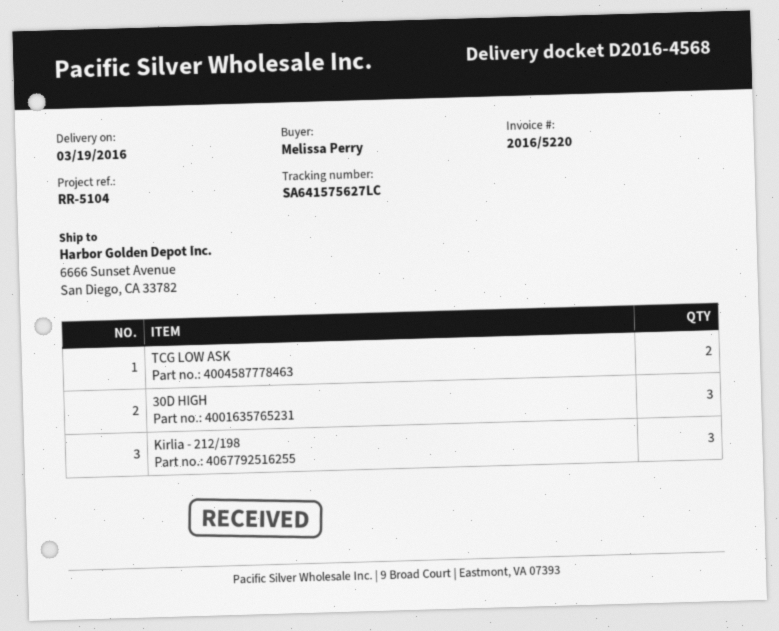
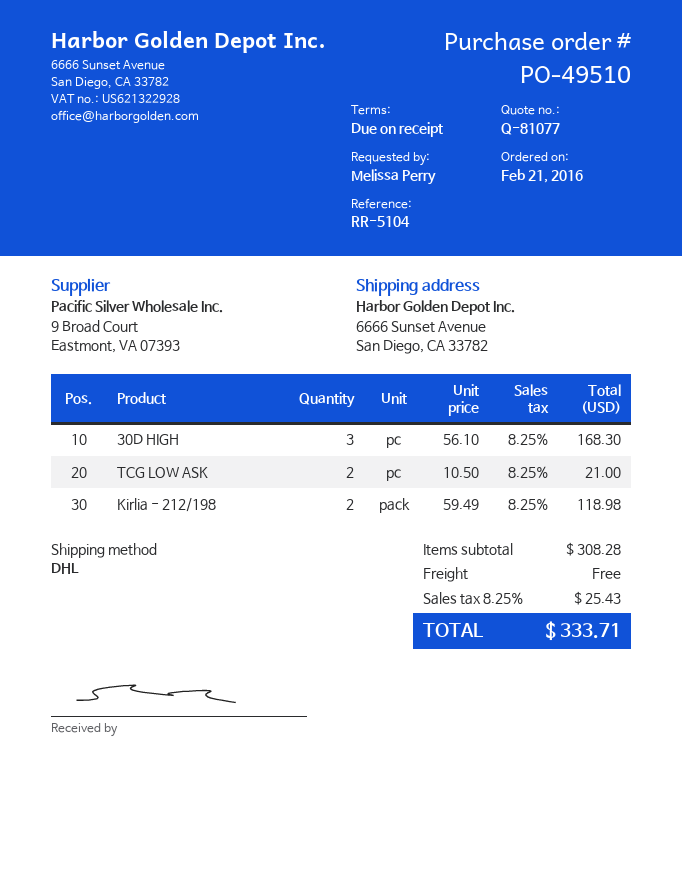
Kirlia - 212/198: 3 -> 2

